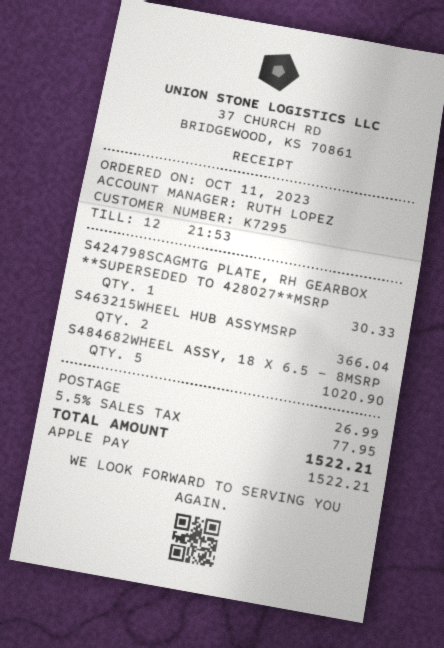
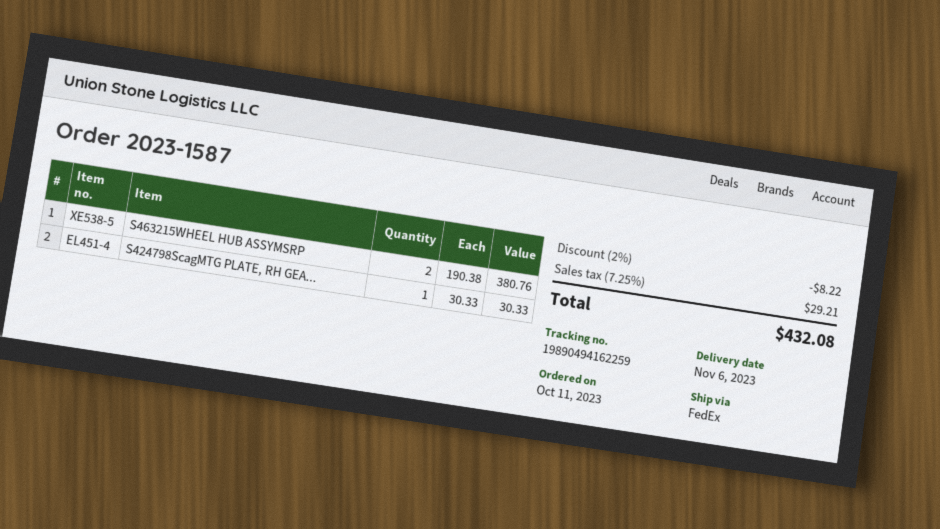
S463215WHEEL HUB ASSYMSRP: 2 for 366.04 -> 2 for 380.76
S484682WHEEL ASSY, 18 X 6.5 - 8MSRP: 5 for 1020.90 -> none
discount: none -> 2% = 8.22
shipping: 26.99 -> none
tax: 5.5% = 77.95 -> 7.25% = 29.21
total: 1522.21 -> 432.08

